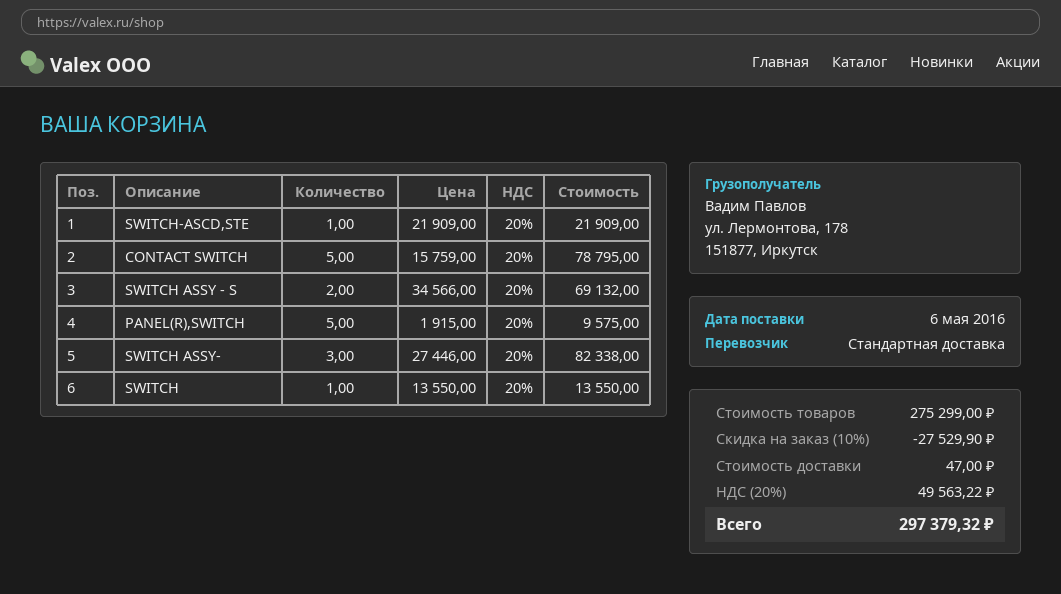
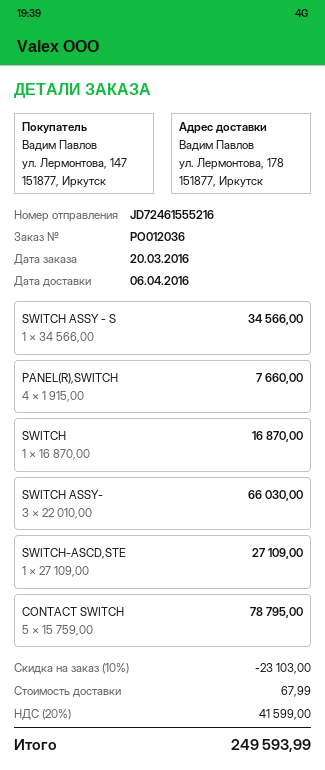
delivery date: 2016-05-06 -> 2016-04-06
SWITCH-ASCD,STE: 1 x 21909.00 = 21909.00 -> 1 x 27109.00 = 27109.00
SWITCH ASSY - S: 2 x 34566.00 = 69132.00 -> 1 x 34566.00 = 34566.00
PANEL(R),SWITCH: 5 x 1915.00 = 9575.00 -> 4 x 1915.00 = 7660.00
SWITCH ASSY-: 3 x 27446.00 = 82338.00 -> 3 x 22010.00 = 66030.00
SWITCH: 1 x 13550.00 = 13550.00 -> 1 x 16870.00 = 16870.00
discount: 10% = 27529.90 -> 10% = 23103.00
shipping: 47.00 -> 67.99
tax: 20% = 49563.22 -> 20% = 41599.00
total: 297379.32 -> 249593.99

